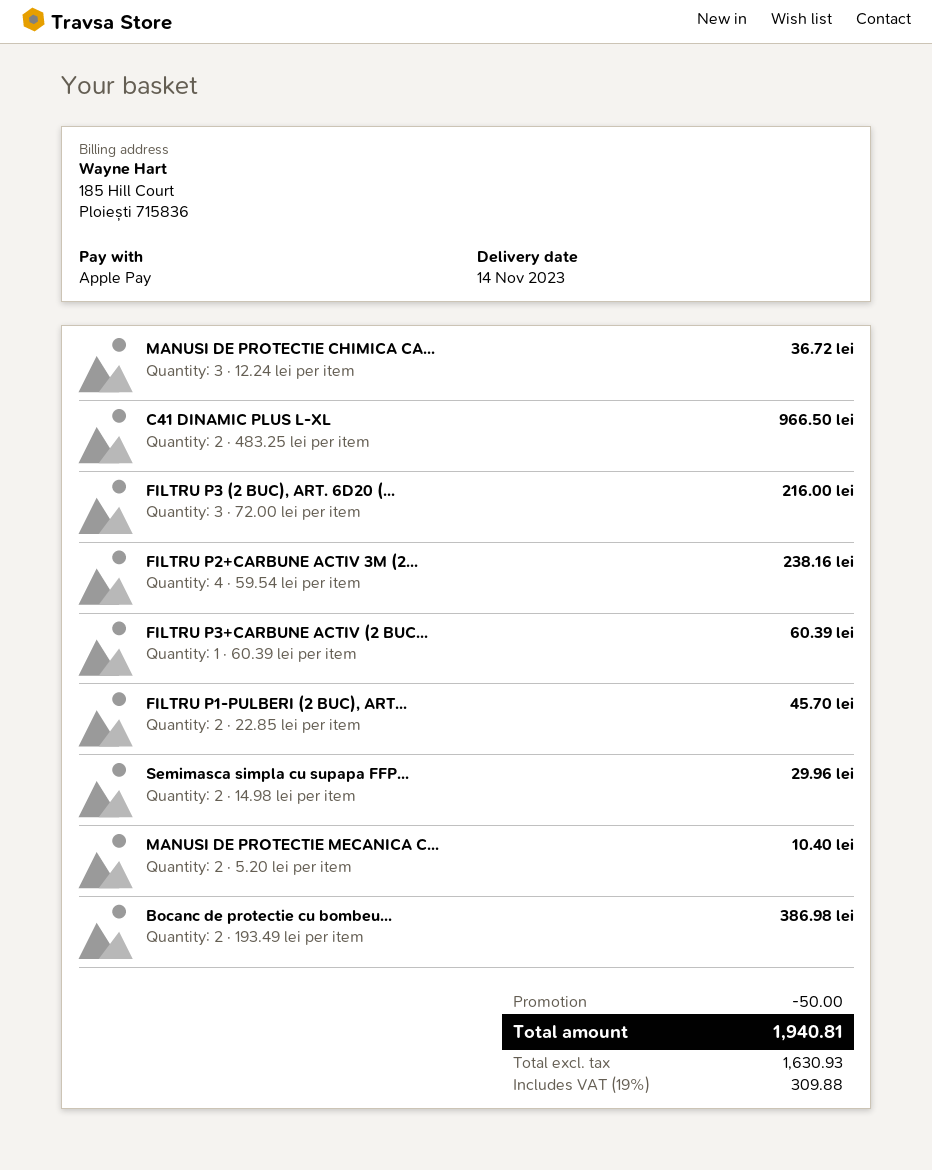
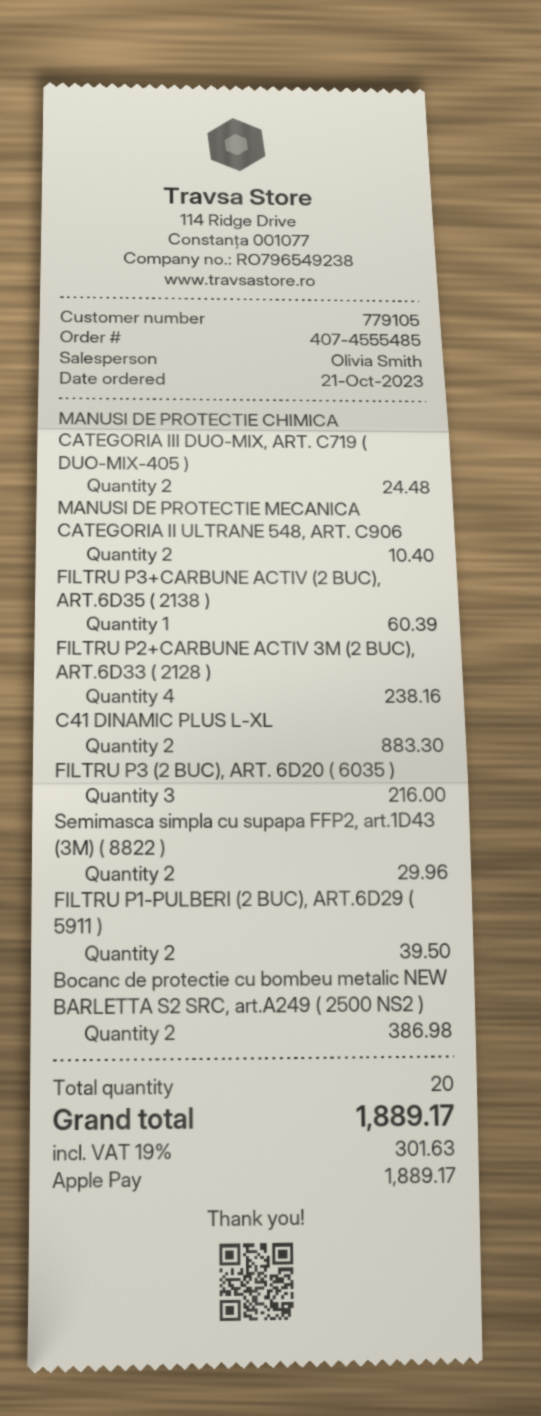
MANUSI DE PROTECTIE CHIMICA CA...: 3 for 36.72 -> 2 for 24.48
C41 DINAMIC PLUS L-XL: 2 for 966.50 -> 2 for 883.30
FILTRU P1-PULBERI (2 BUC), ART...: 2 for 45.70 -> 2 for 39.50
discount: 50.00 -> none
tax: 19% = 309.88 -> 19% = 301.63
total: 1940.81 -> 1889.17

